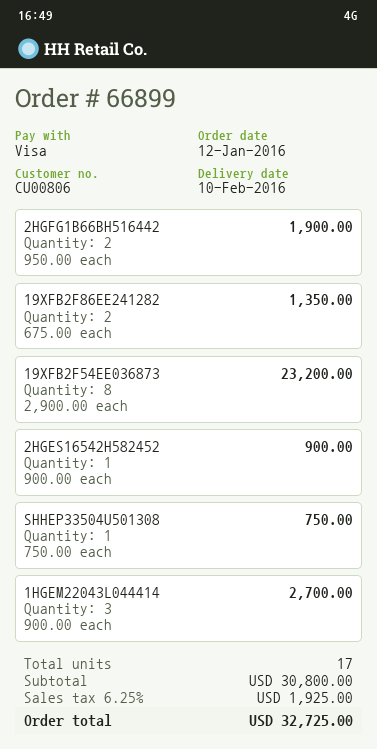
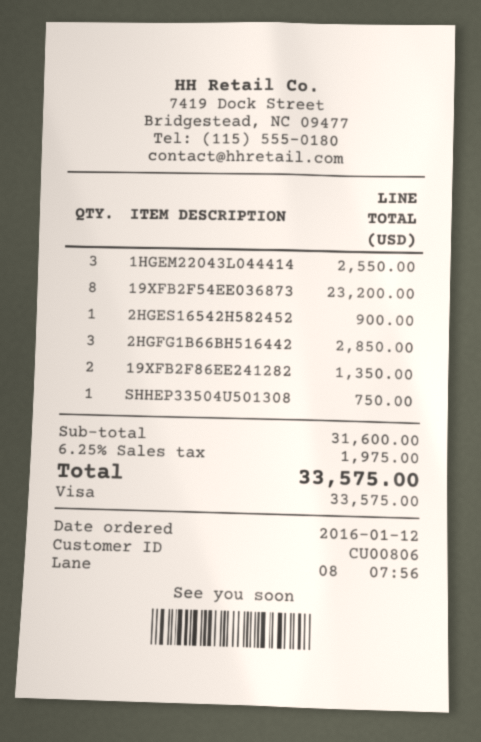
2HGFG1B66BH516442: 2 for 1900.00 -> 3 for 2850.00
1HGEM22043L044414: 3 for 2700.00 -> 3 for 2550.00
subtotal: 30800.00 -> 31600.00
tax: 6.25% = 1925.00 -> 6.25% = 1975.00
total: 32725.00 -> 33575.00

